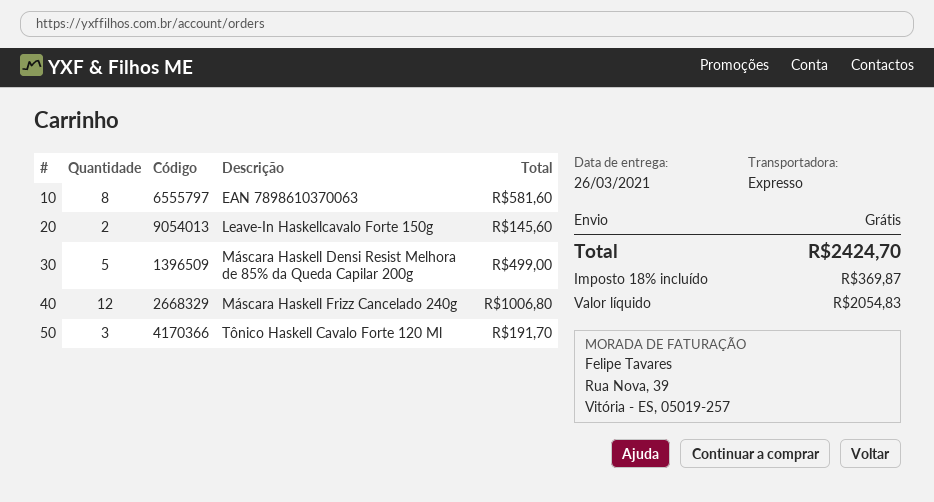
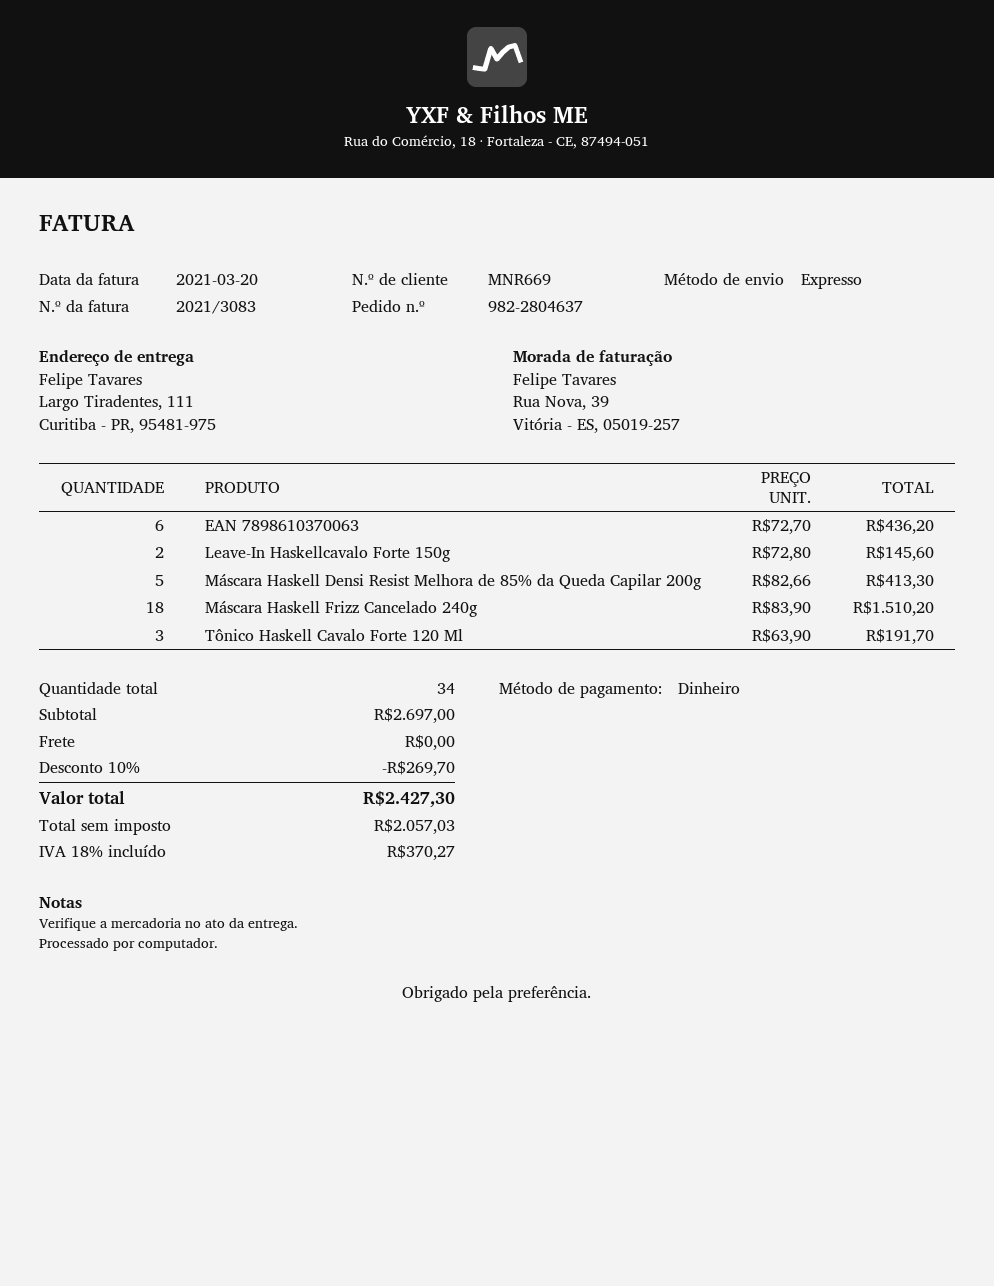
EAN 7898610370063: 8 for 581.60 -> 6 for 436.20
Máscara Haskell Densi Resist Melhora de 85% da Queda Capilar 200g: 5 for 499.00 -> 5 for 413.30
Máscara Haskell Frizz Cancelado 240g: 12 for 1006.80 -> 18 for 1510.20
discount: none -> 10% = 269.70
net: 2054.83 -> 2057.03
tax: 18% = 369.87 -> 18% = 370.27
total: 2424.70 -> 2427.30

